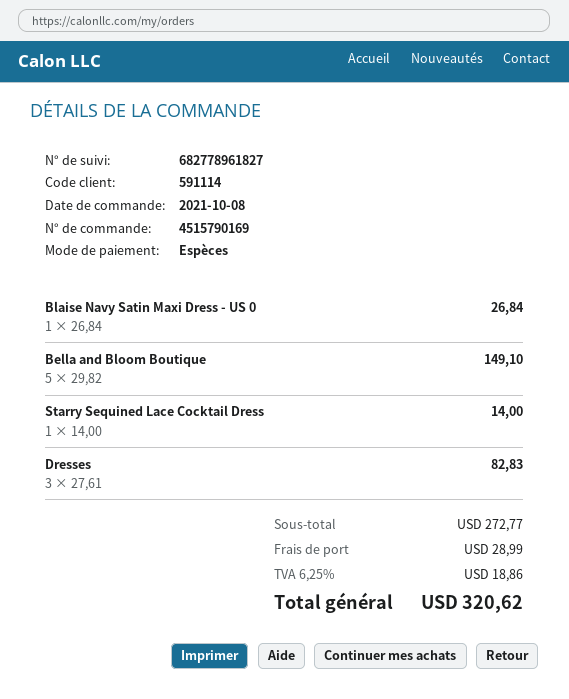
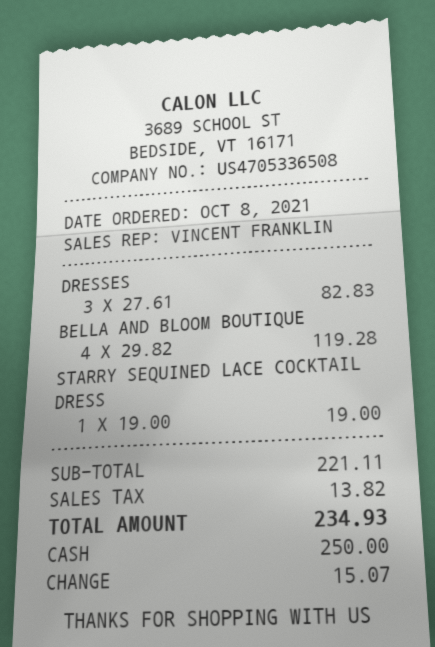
Blaise Navy Satin Maxi Dress - US 0: 1 x 26.84 = 26.84 -> none
Bella and Bloom Boutique: 5 x 29.82 = 149.10 -> 4 x 29.82 = 119.28
Starry Sequined Lace Cocktail Dress: 1 x 14.00 = 14.00 -> 1 x 19.00 = 19.00
subtotal: 272.77 -> 221.11
shipping: 28.99 -> none
tax: 18.86 -> 13.82
total: 320.62 -> 234.93

